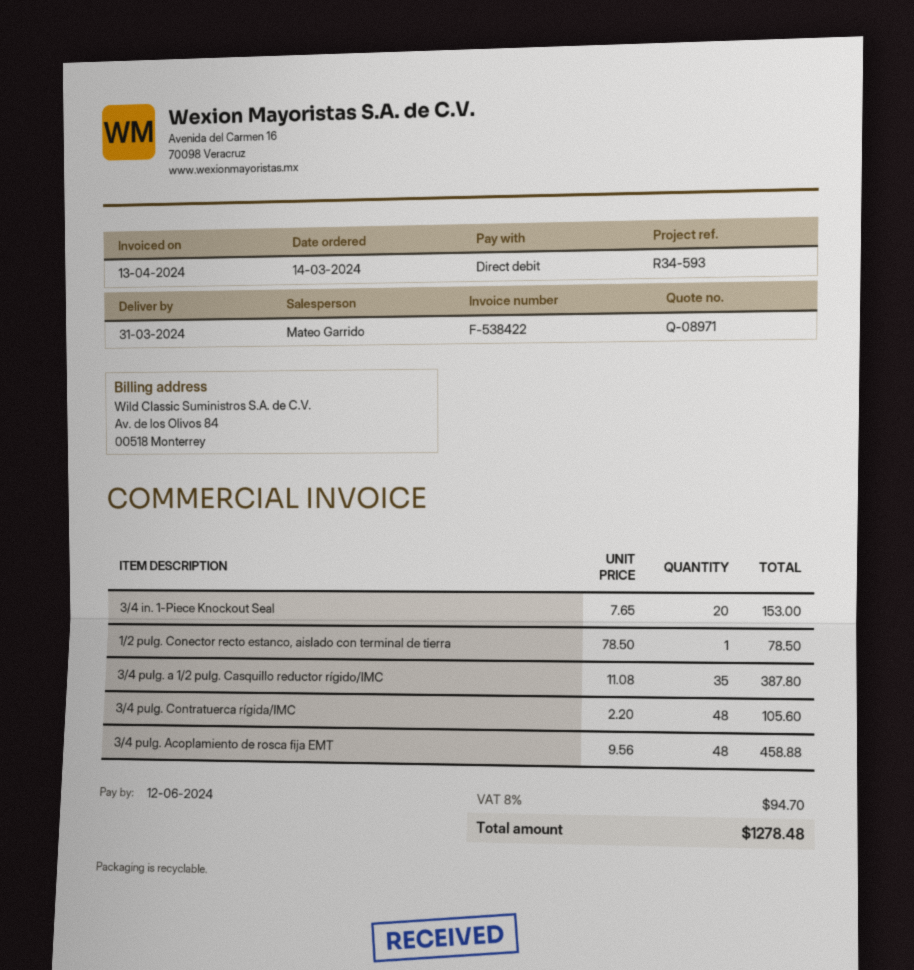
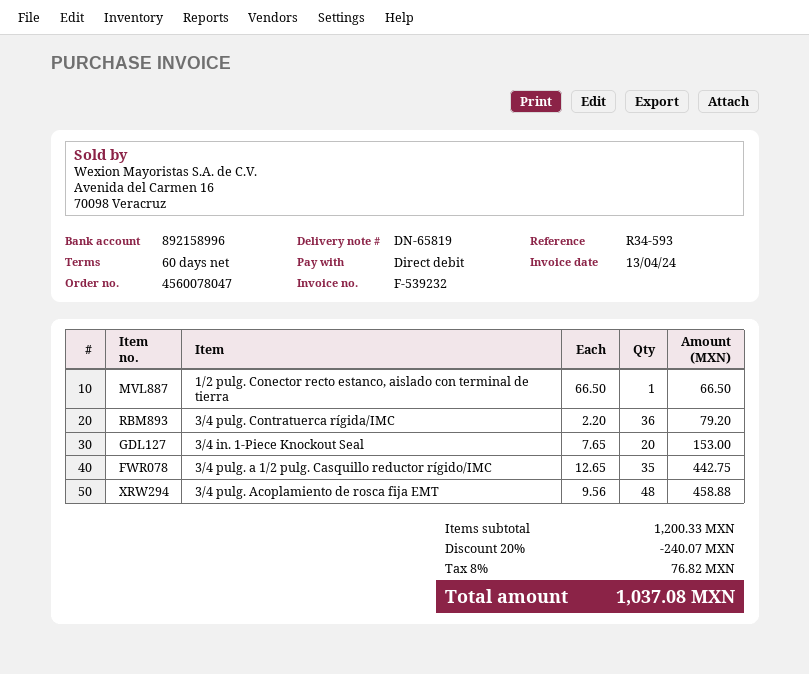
invoice number: F-538422 -> F-539232
1/2 pulg. Conector recto estanco, aislado con terminal de tierra: 1 x 78.50 = 78.50 -> 1 x 66.50 = 66.50
3/4 pulg. a 1/2 pulg. Casquillo reductor rígido/IMC: 35 x 11.08 = 387.80 -> 35 x 12.65 = 442.75
3/4 pulg. Contratuerca rígida/IMC: 48 x 2.20 = 105.60 -> 36 x 2.20 = 79.20
discount: none -> 20% = 240.07
tax: 8% = 94.70 -> 8% = 76.82
total: 1278.48 -> 1037.08

